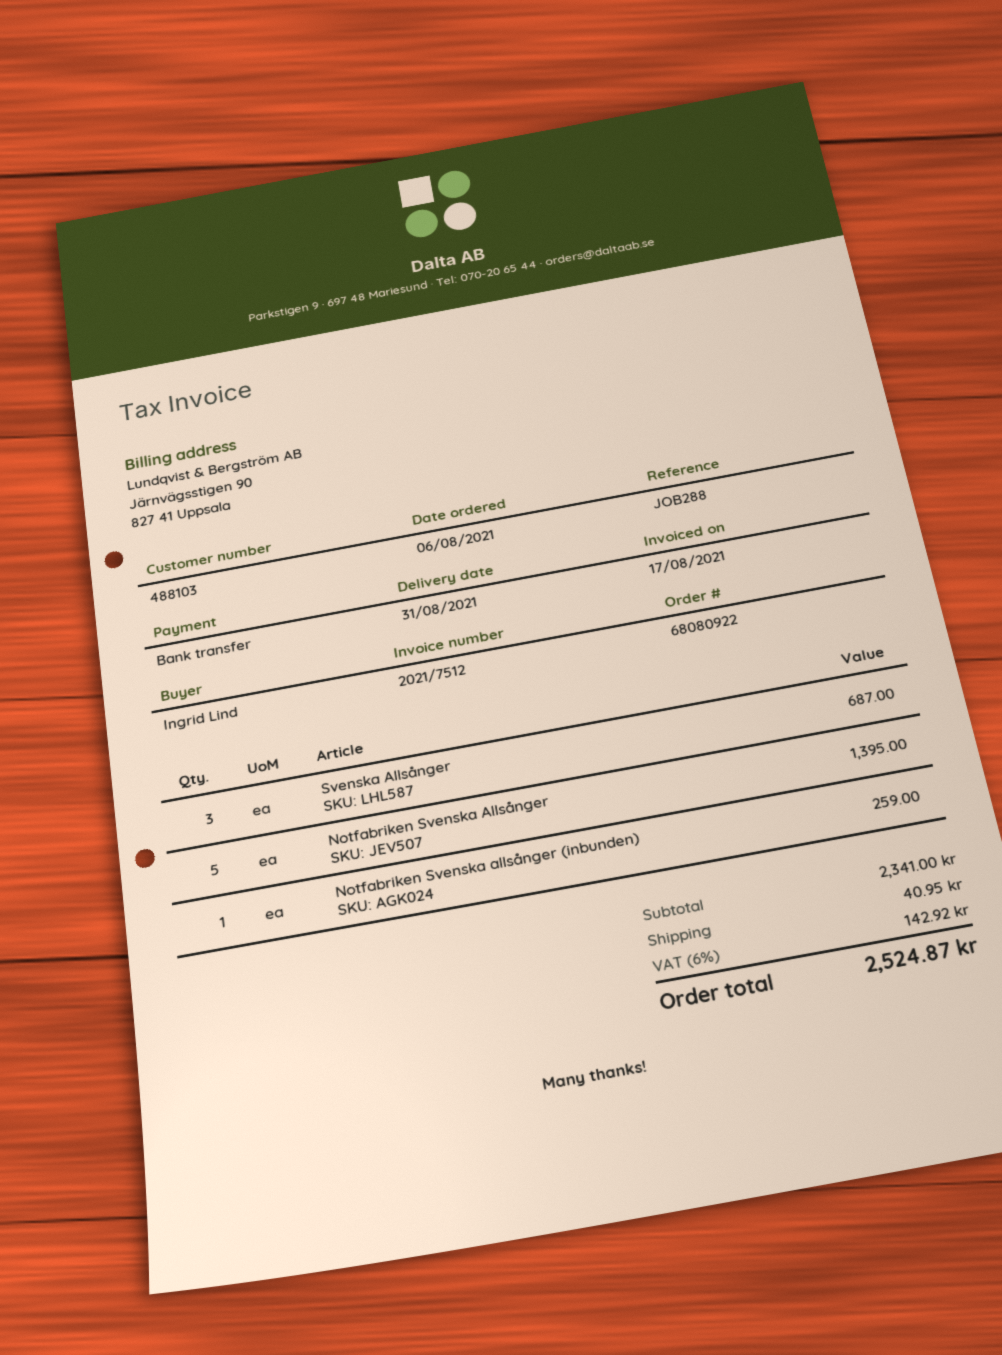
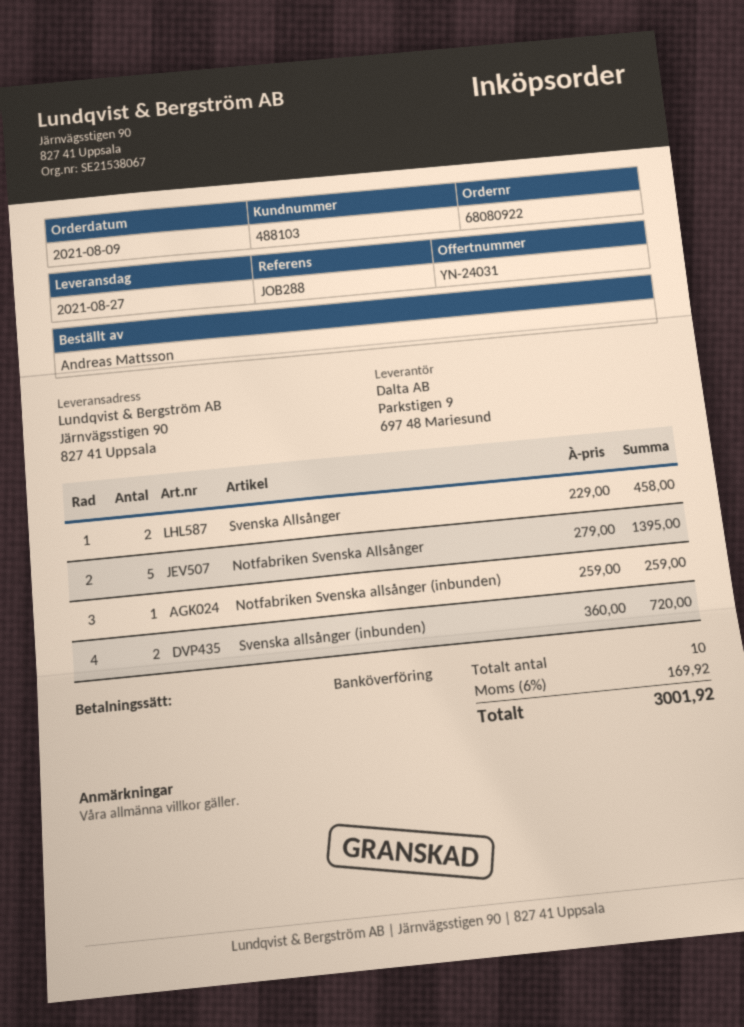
order date: 2021-08-06 -> 2021-08-09
delivery date: 2021-08-31 -> 2021-08-27
ordered by: Ingrid Lind -> Andreas Mattsson
Svenska Allsånger: 3 for 687.00 -> 2 for 458.00
Svenska allsånger (inbunden): none -> 2 for 720.00
shipping: 40.95 -> none
tax: 6% = 142.92 -> 6% = 169.92
total: 2524.87 -> 3001.92

